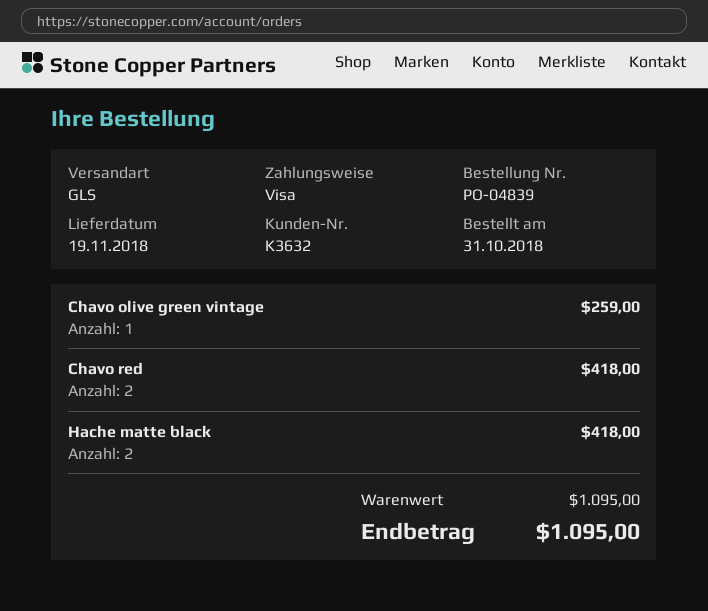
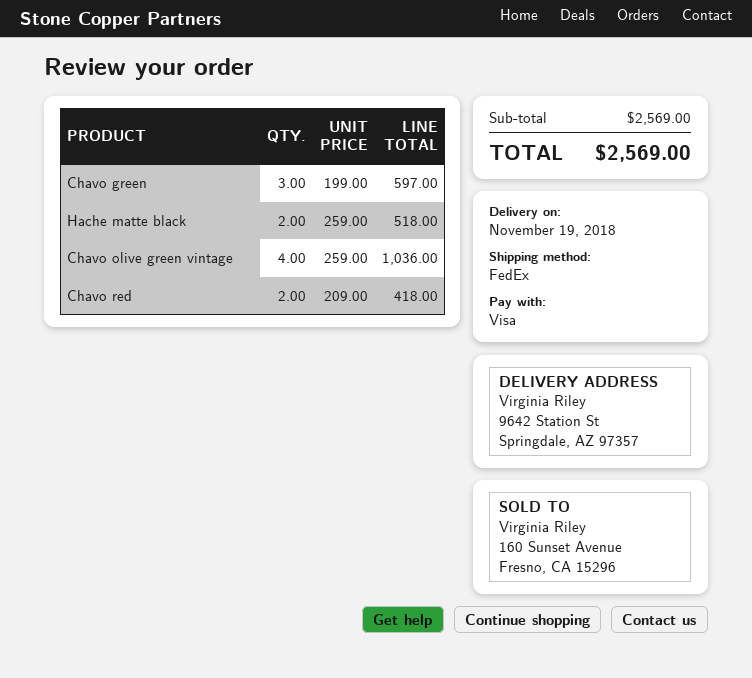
shipping method: GLS -> FedEx
Chavo olive green vintage: 1 for 259.00 -> 4 for 1036.00
Hache matte black: 2 for 418.00 -> 2 for 518.00
Chavo green: none -> 3 for 597.00
subtotal: 1095.00 -> 2569.00
total: 1095.00 -> 2569.00

